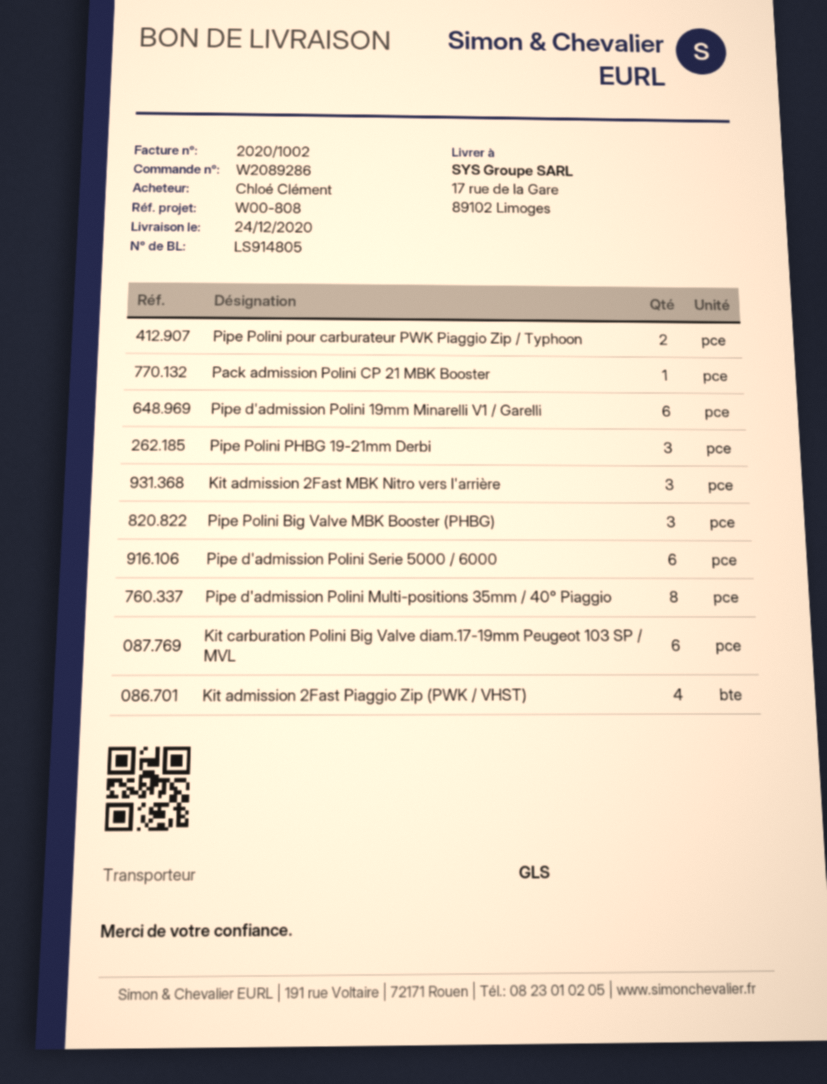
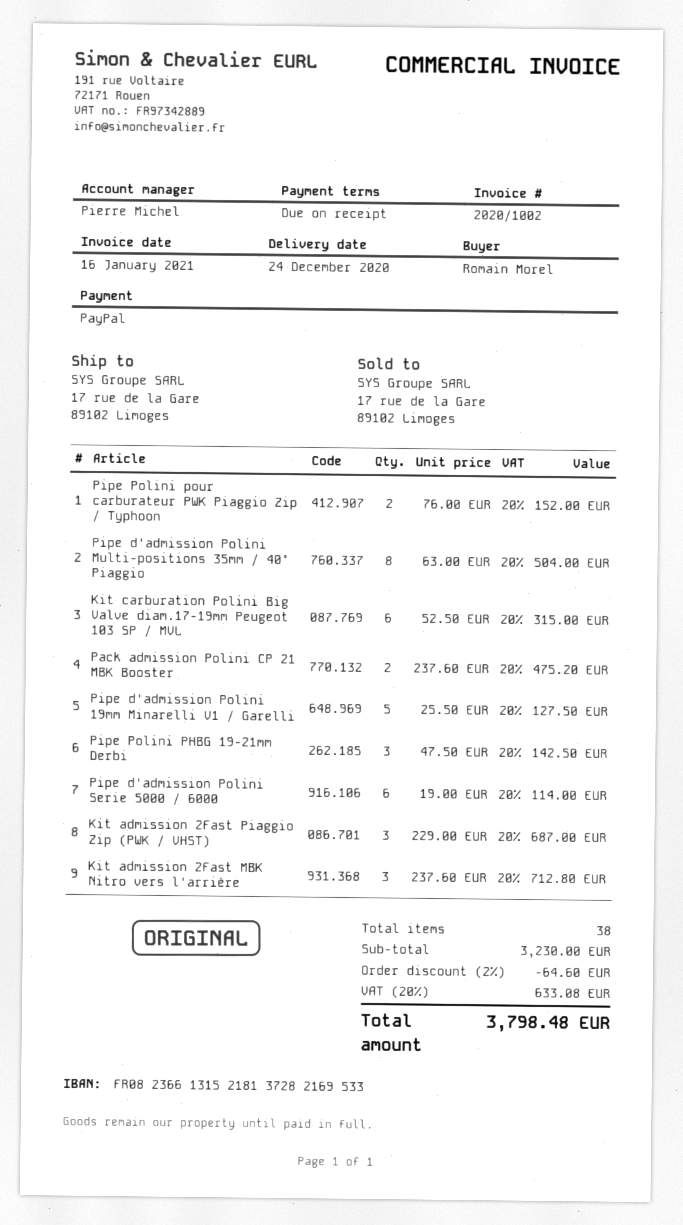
ordered by: Chloé Clément -> Romain Morel
Pack admission Polini CP 21 MBK Booster: 1 -> 2
Pipe d'admission Polini 19mm Minarelli V1 / Garelli: 6 -> 5
Pipe Polini Big Valve MBK Booster (PHBG): 3 -> none
Kit admission 2Fast Piaggio Zip (PWK / VHST): 4 -> 3

